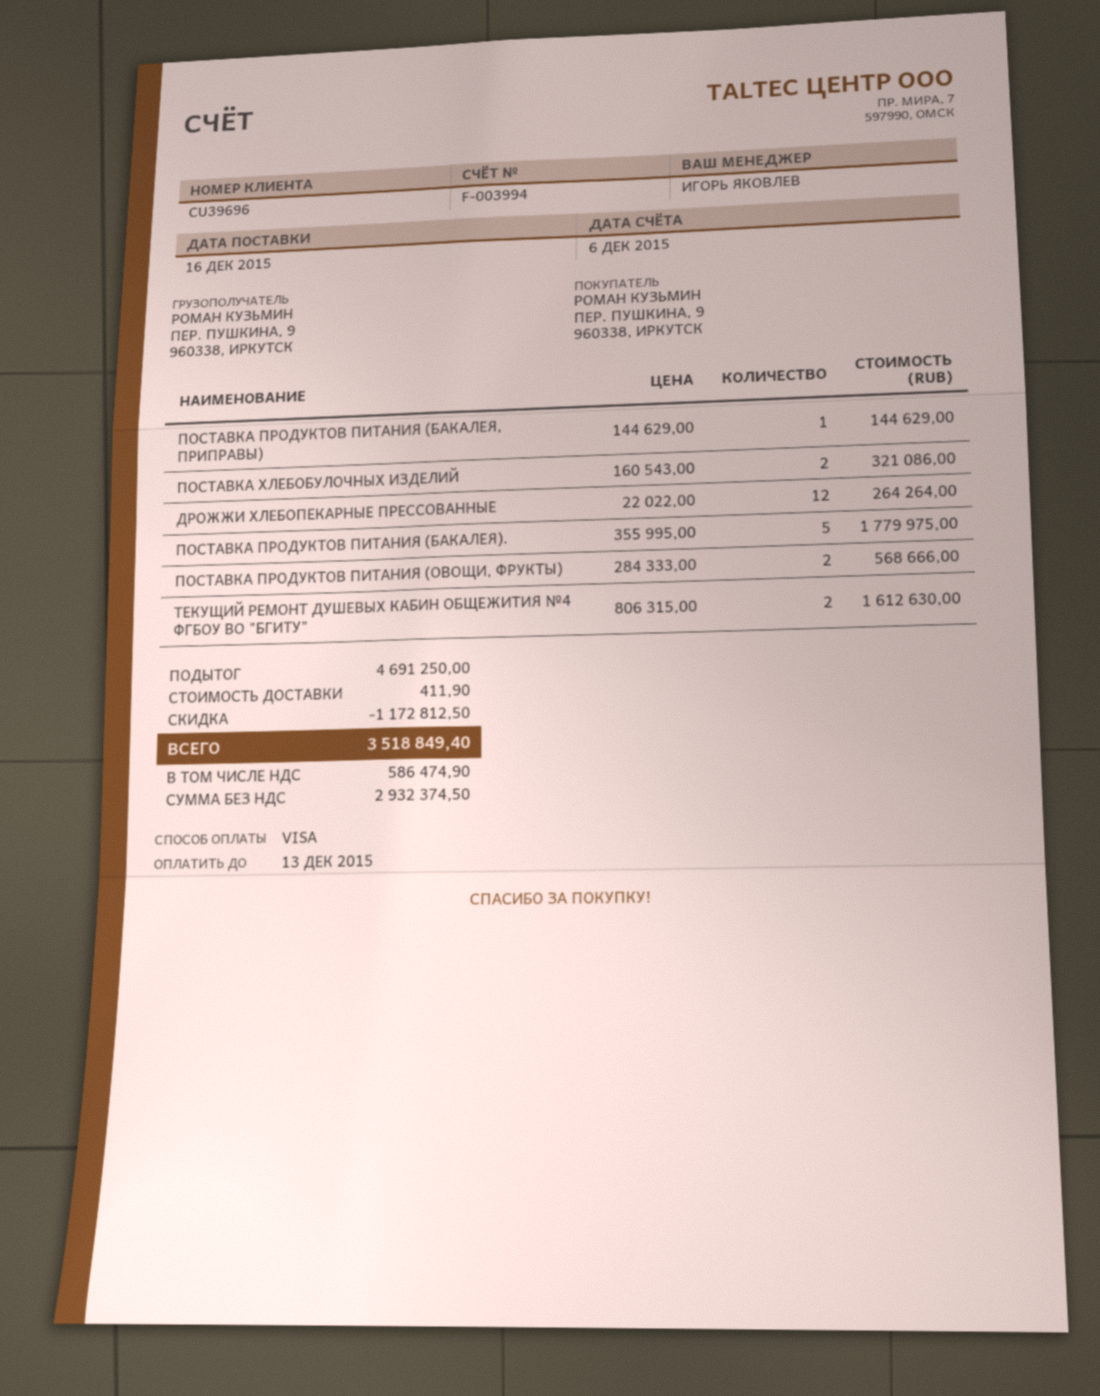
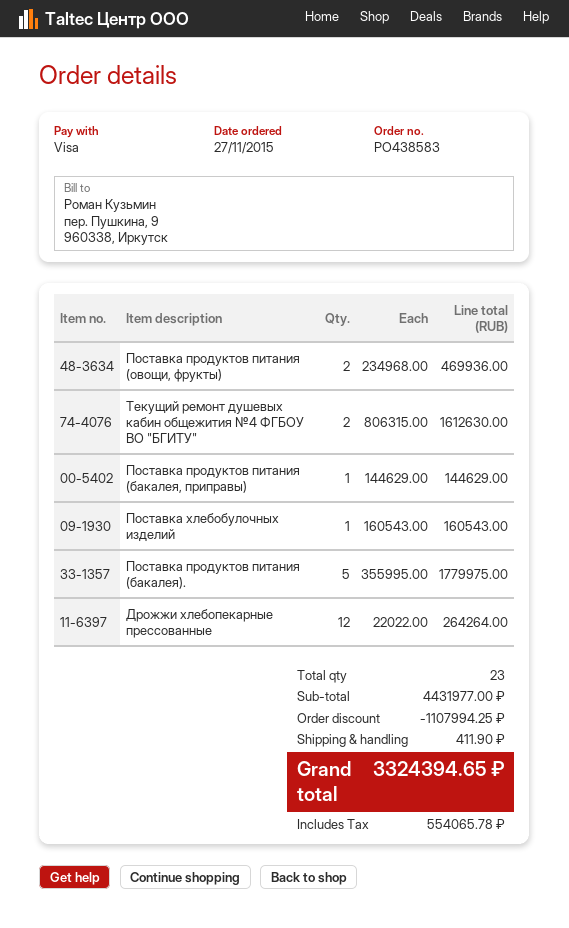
ПОСТАВКА ХЛЕБОБУЛОЧНЫХ ИЗДЕЛИЙ: 2 x 160543.00 = 321086.00 -> 1 x 160543.00 = 160543.00
ПОСТАВКА ПРОДУКТОВ ПИТАНИЯ (ОВОЩИ, ФРУКТЫ): 2 x 284333.00 = 568666.00 -> 2 x 234968.00 = 469936.00
subtotal: 4691250.00 -> 4431977.00
discount: 1172812.50 -> 1107994.25
tax: 586474.90 -> 554065.78
total: 3518849.40 -> 3324394.65

